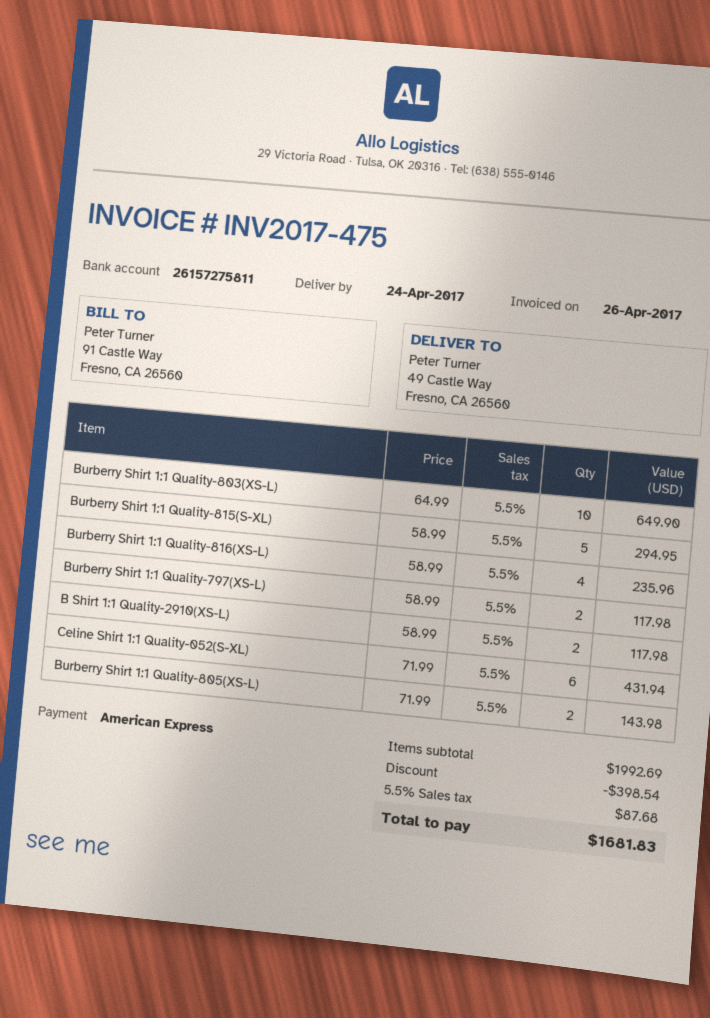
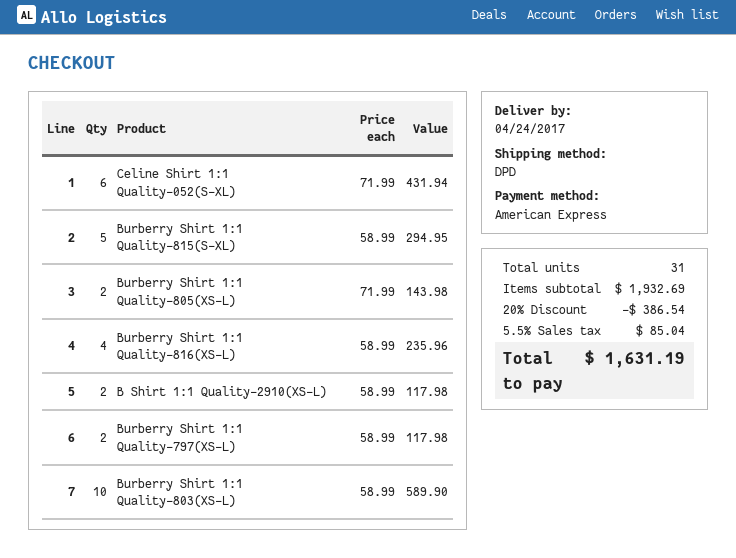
Burberry Shirt 1:1 Quality-803(XS-L): 10 x 64.99 = 649.90 -> 10 x 58.99 = 589.90
subtotal: 1992.69 -> 1932.69
discount: 398.54 -> 386.54
tax: 5.5% = 87.68 -> 5.5% = 85.04
total: 1681.83 -> 1631.19

